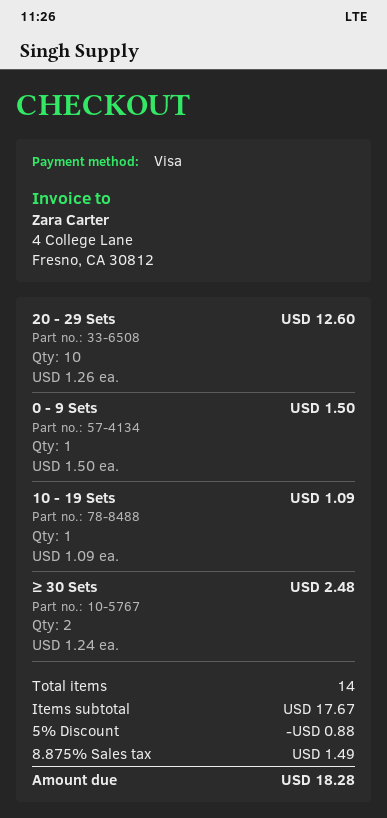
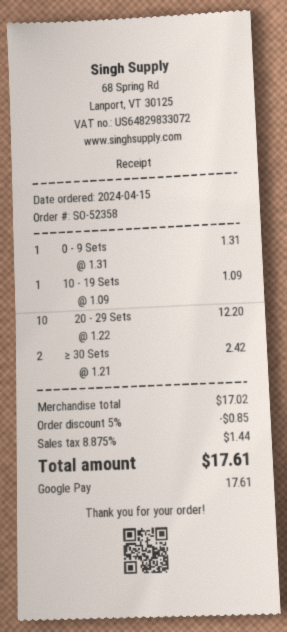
payment method: Visa -> Google Pay
20 - 29 Sets: 10 x 1.26 = 12.60 -> 10 x 1.22 = 12.20
0 - 9 Sets: 1 x 1.50 = 1.50 -> 1 x 1.31 = 1.31
≥ 30 Sets: 2 x 1.24 = 2.48 -> 2 x 1.21 = 2.42
subtotal: 17.67 -> 17.02
discount: 5% = 0.88 -> 5% = 0.85
tax: 8.875% = 1.49 -> 8.875% = 1.44
total: 18.28 -> 17.61

